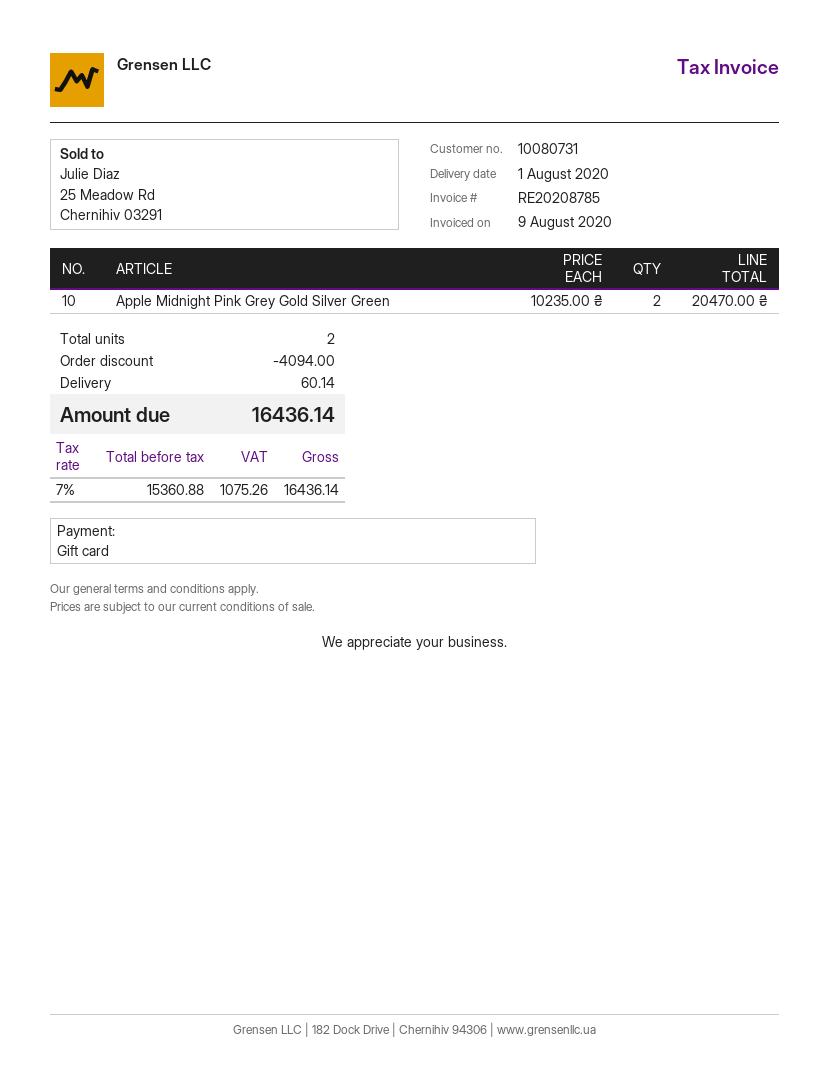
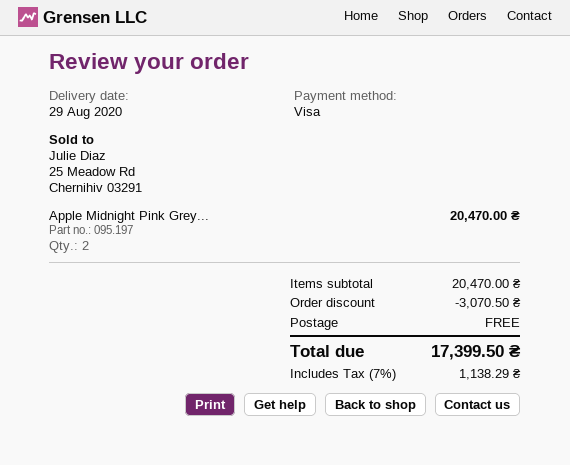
delivery date: 2020-08-01 -> 2020-08-29
payment method: gift card -> Visa
discount: 4094.00 -> 3070.50
shipping: 60.14 -> 0.00
tax: 7% = 1075.26 -> 7% = 1138.29
total: 16436.14 -> 17399.50

